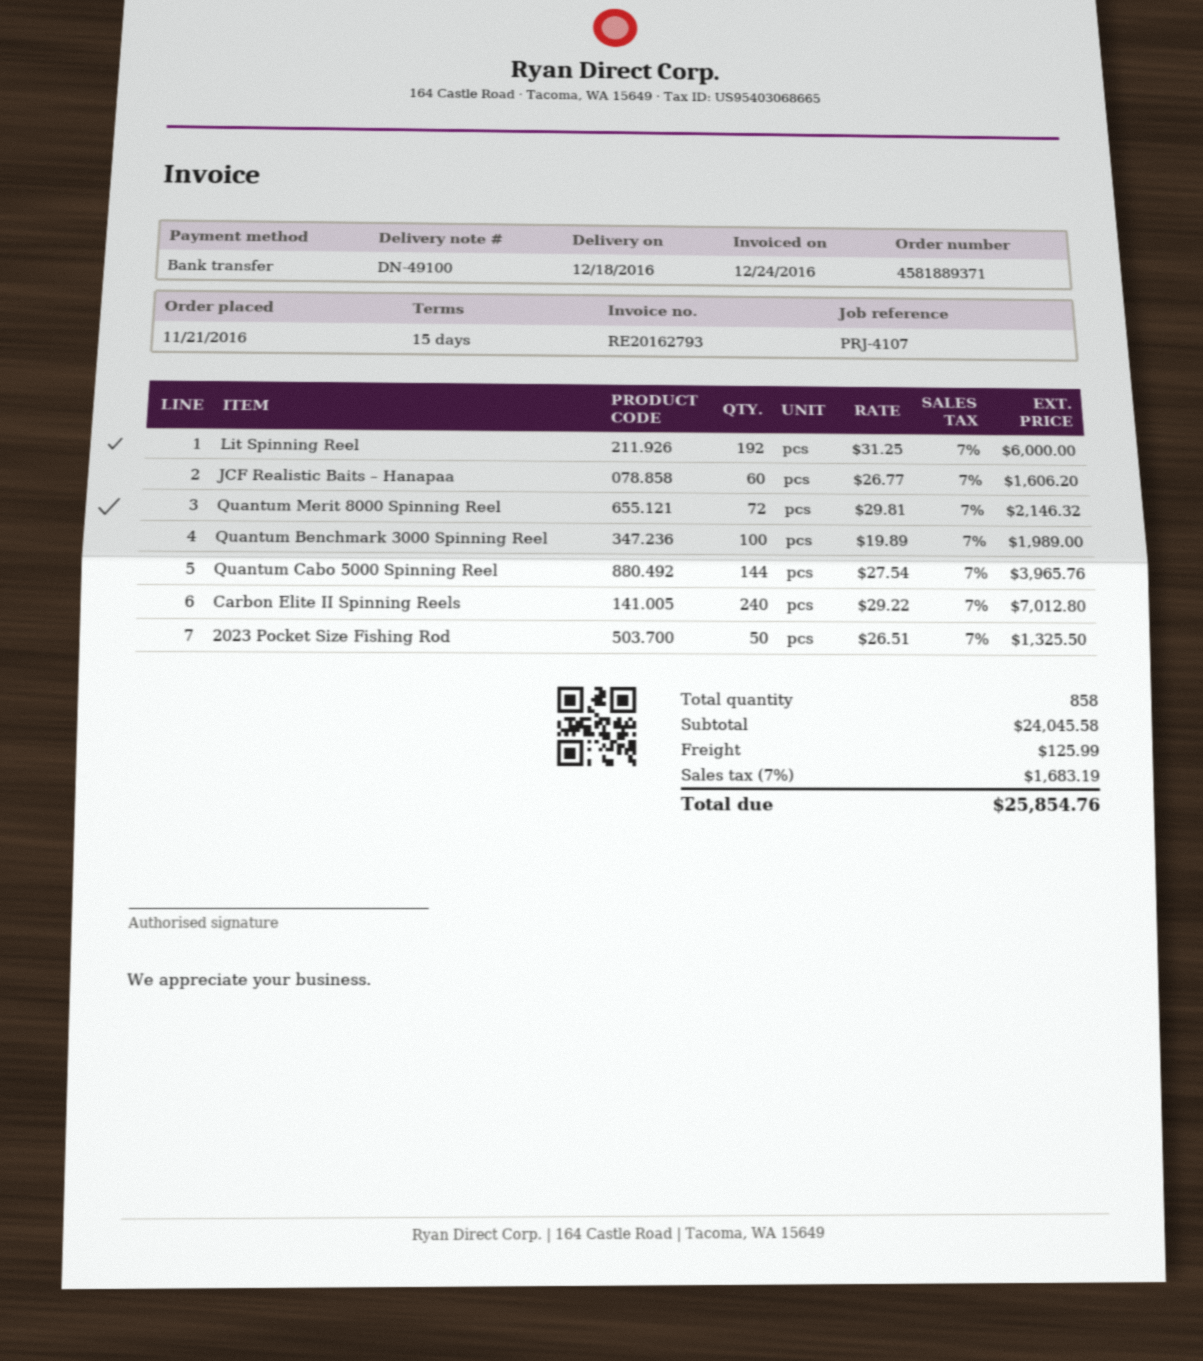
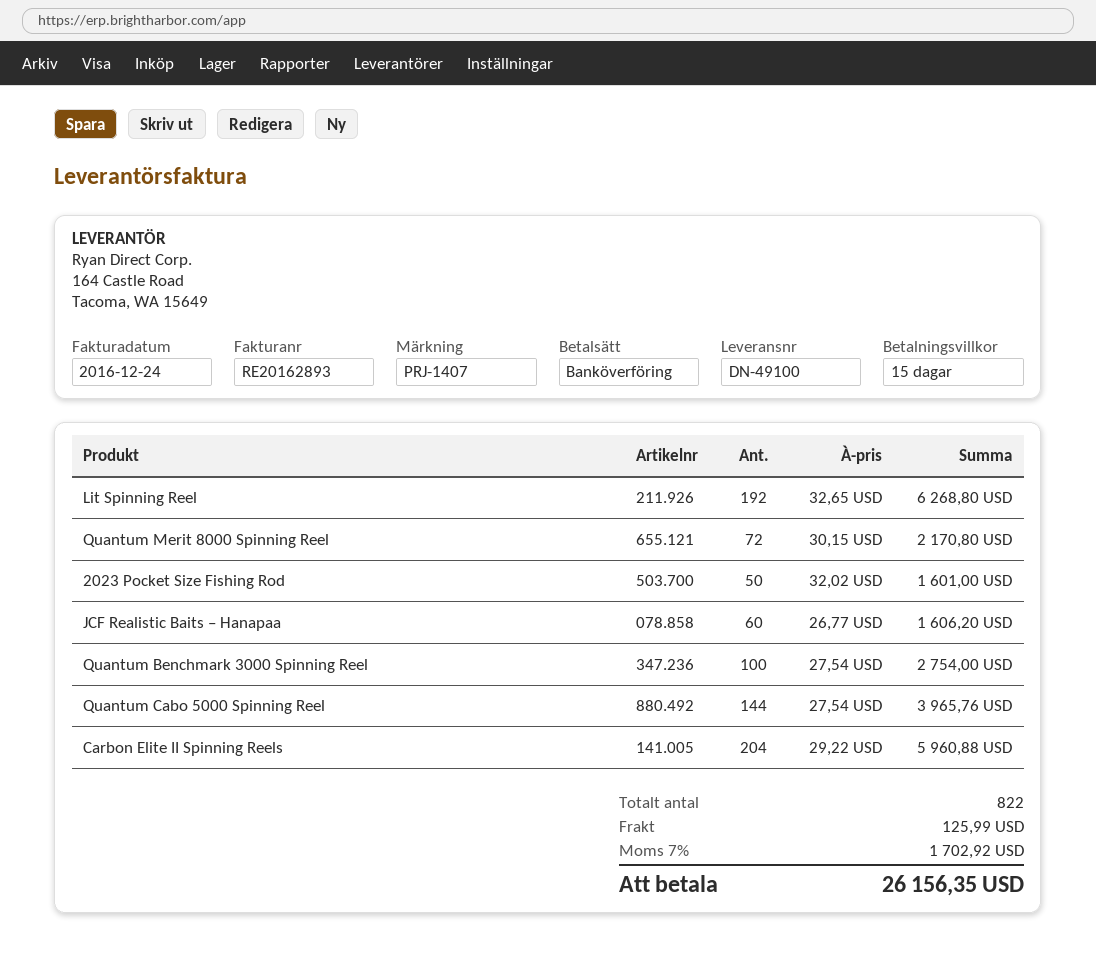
invoice number: RE20162793 -> RE20162893
reference: PRJ-4107 -> PRJ-1407
Lit Spinning Reel: 192 x 31.25 = 6000.00 -> 192 x 32.65 = 6268.80
Quantum Merit 8000 Spinning Reel: 72 x 29.81 = 2146.32 -> 72 x 30.15 = 2170.80
Quantum Benchmark 3000 Spinning Reel: 100 x 19.89 = 1989.00 -> 100 x 27.54 = 2754.00
Carbon Elite II Spinning Reels: 240 x 29.22 = 7012.80 -> 204 x 29.22 = 5960.88
2023 Pocket Size Fishing Rod: 50 x 26.51 = 1325.50 -> 50 x 32.02 = 1601.00
total quantity: 858 -> 822
tax: 7% = 1683.19 -> 7% = 1702.92
total: 25854.76 -> 26156.35

